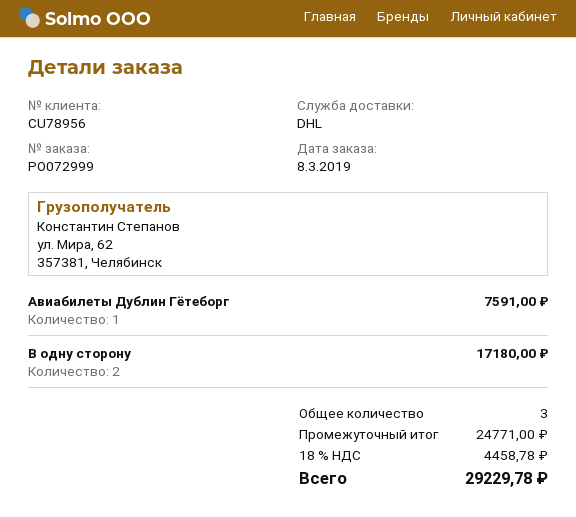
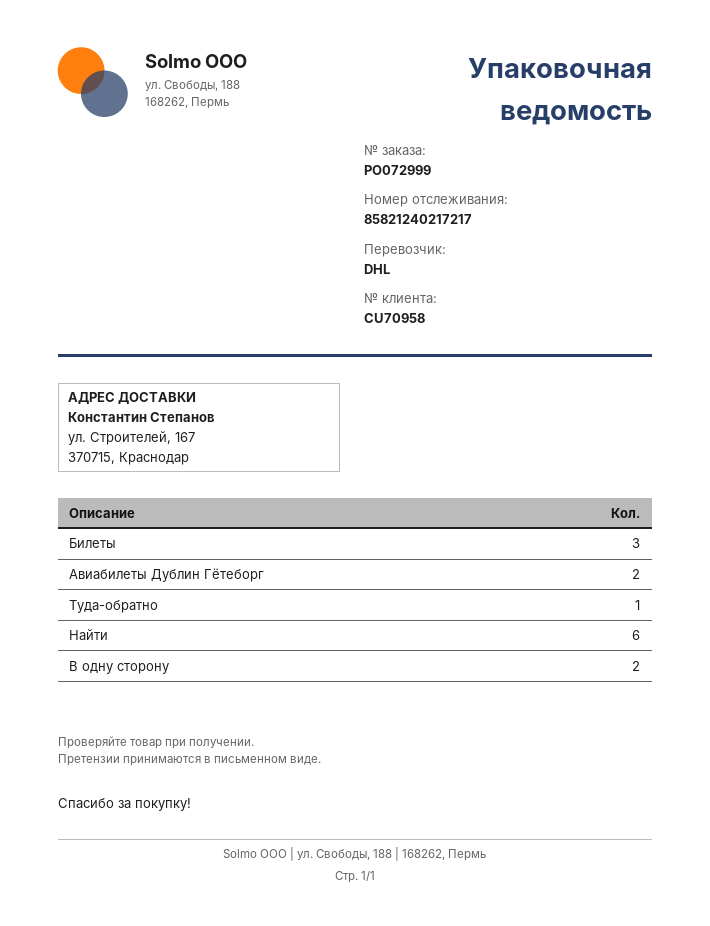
customer number: CU78956 -> CU70958
ship to: ул. Мира, 62, 357381, Челябинск -> ул. Строителей, 167, 370715, Краснодар
Авиабилеты Дублин Гётеборг: 1 -> 2
Билеты: none -> 3
Туда-обратно: none -> 1
Найти: none -> 6

